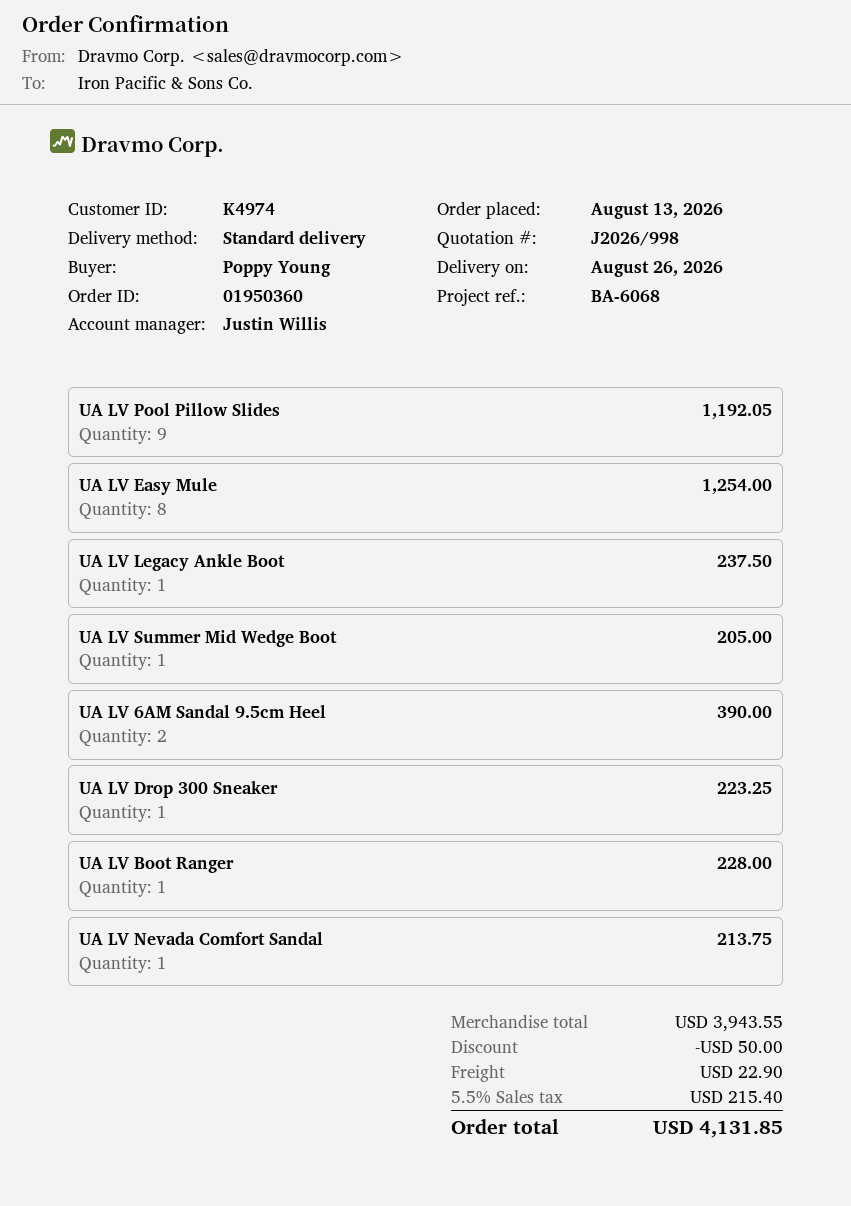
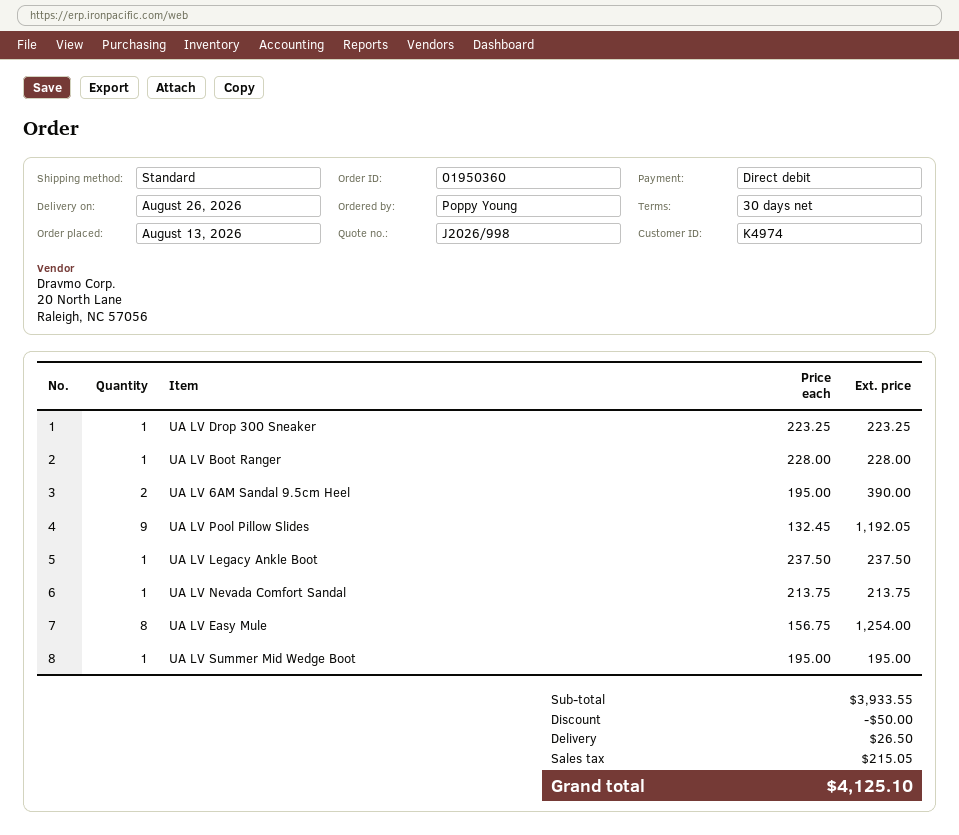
UA LV Summer Mid Wedge Boot: 1 for 205.00 -> 1 for 195.00
subtotal: 3943.55 -> 3933.55
shipping: 22.90 -> 26.50
tax: 215.40 -> 215.05
total: 4131.85 -> 4125.10

